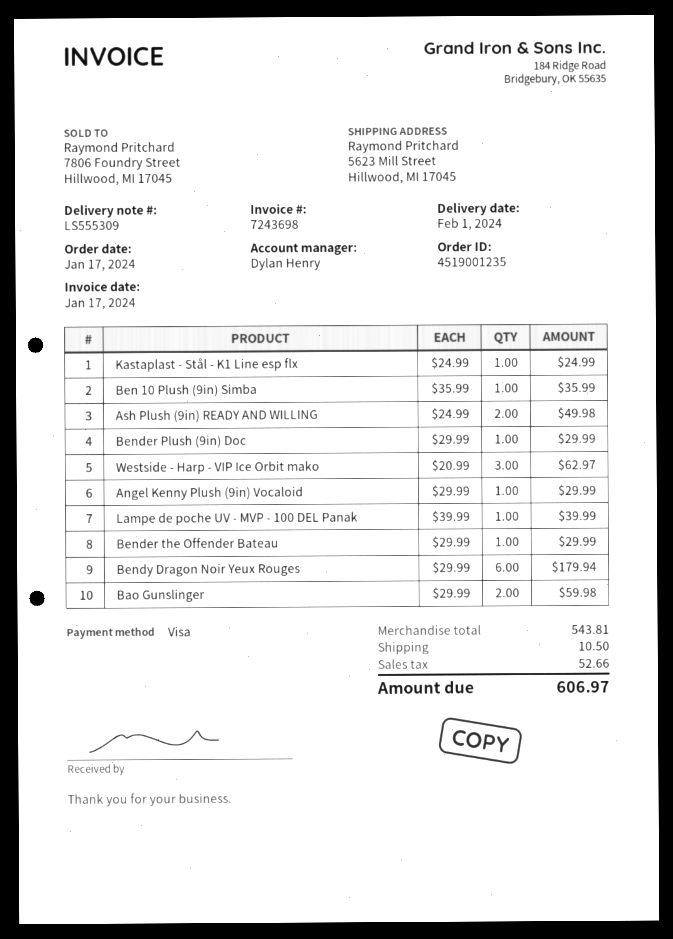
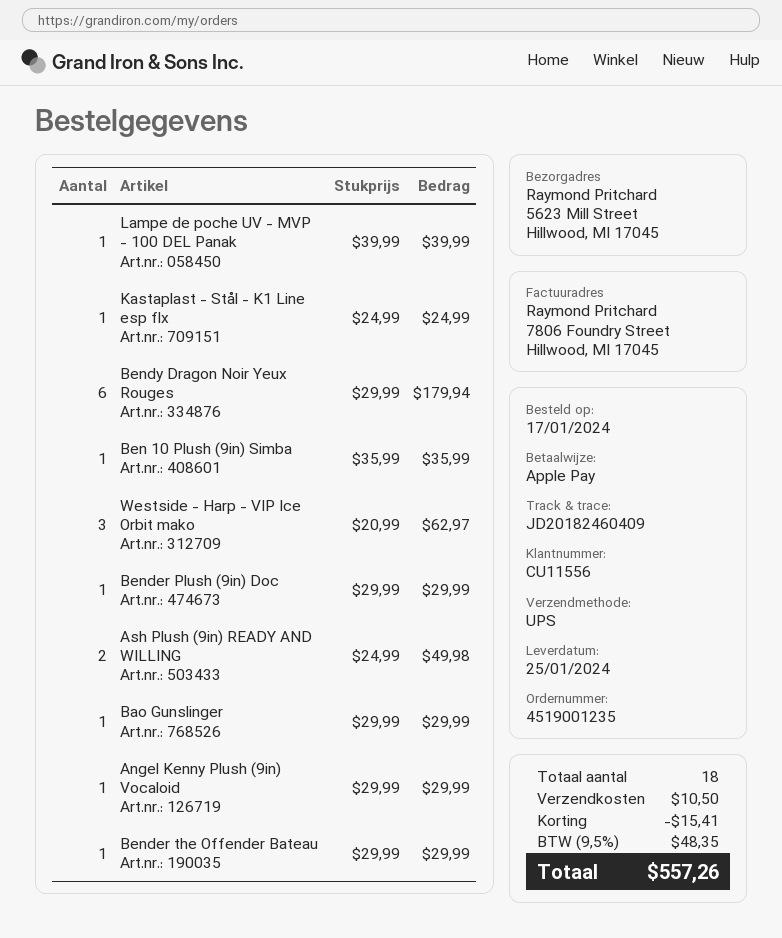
delivery date: 2024-02-01 -> 2024-01-25
payment method: Visa -> Apple Pay
Bao Gunslinger: 2 x 29.99 = 59.98 -> 1 x 29.99 = 29.99
discount: none -> 15.41
tax: 52.66 -> 48.35
total: 606.97 -> 557.26

